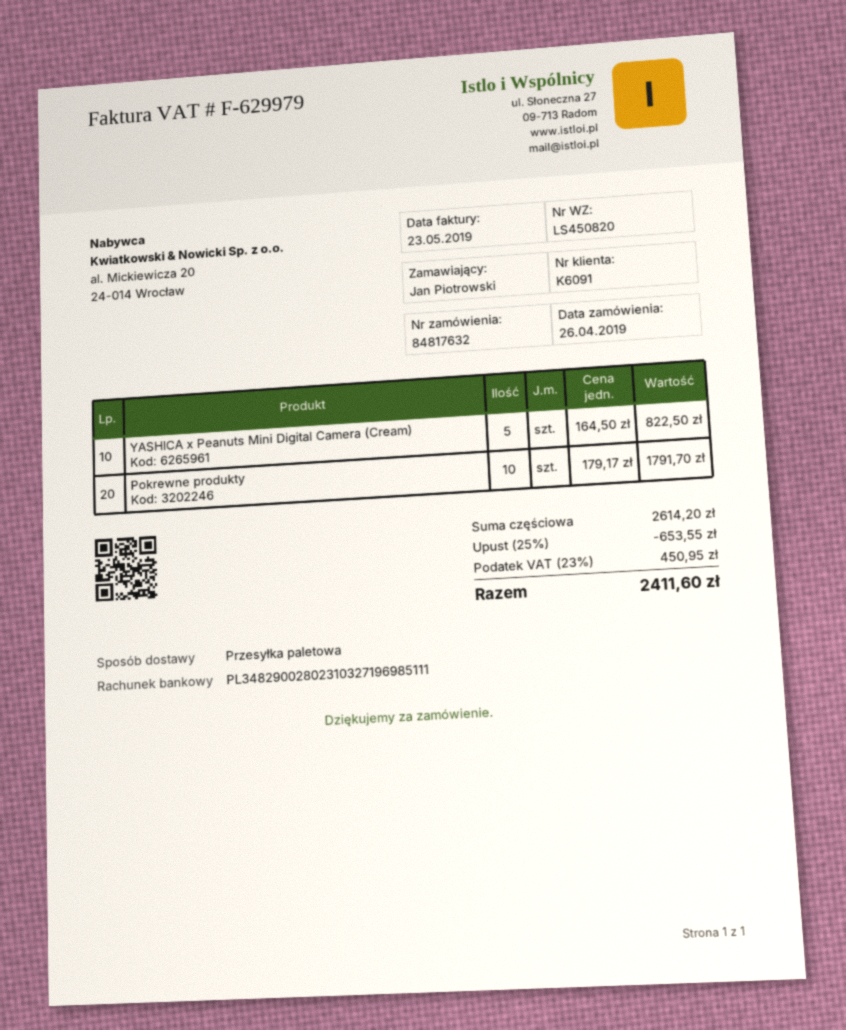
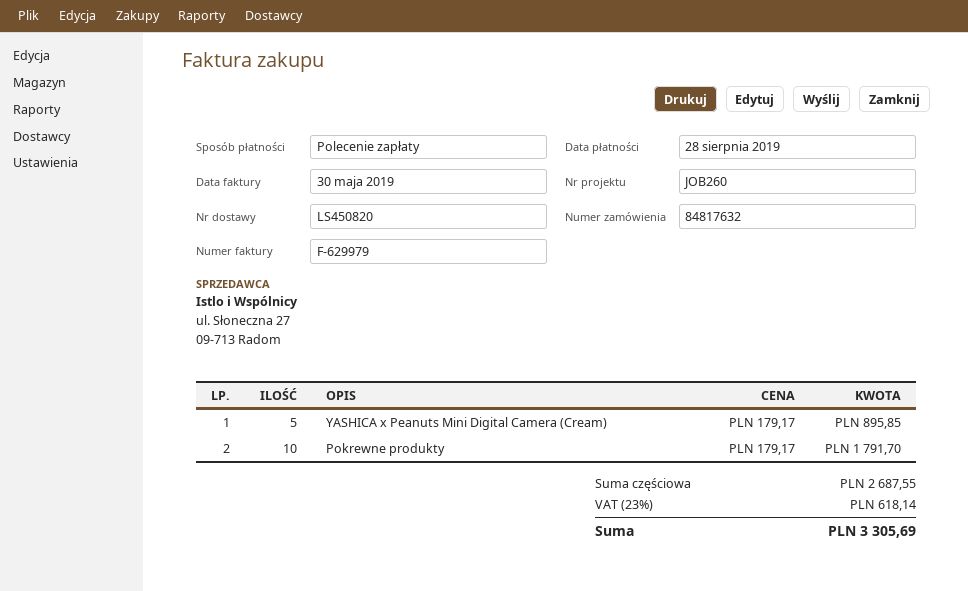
invoice date: 2019-05-23 -> 2019-05-30
YASHICA x Peanuts Mini Digital Camera (Cream): 5 x 164.50 = 822.50 -> 5 x 179.17 = 895.85
subtotal: 2614.20 -> 2687.55
discount: 25% = 653.55 -> none
tax: 23% = 450.95 -> 23% = 618.14
total: 2411.60 -> 3305.69

